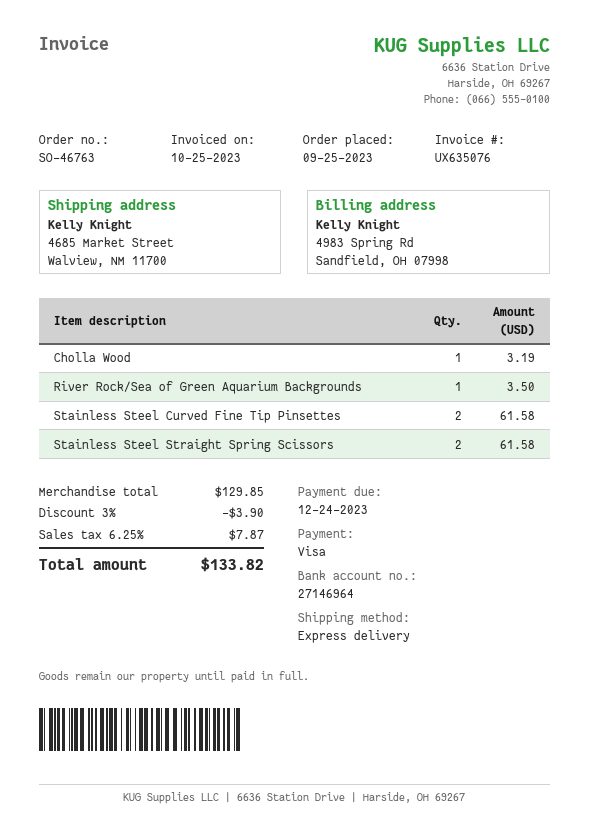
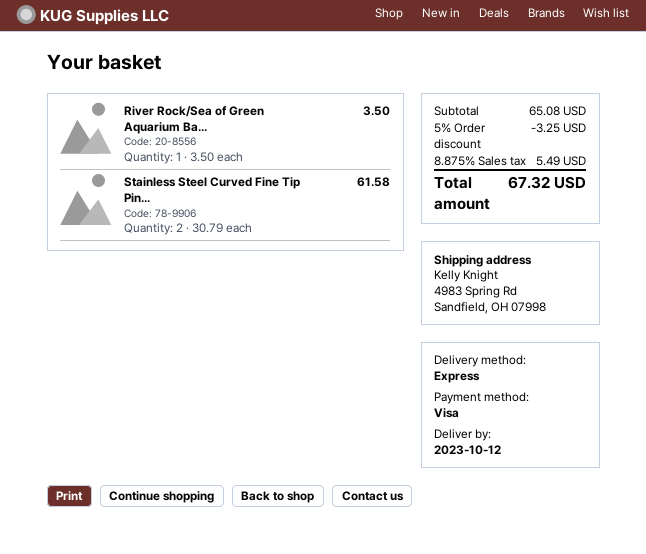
ship to: 4685 Market Street, Walview, NM 11700 -> 4983 Spring Rd, Sandfield, OH 07998
Cholla Wood: 1 for 3.19 -> none
Stainless Steel Straight Spring Scissors: 2 for 61.58 -> none
subtotal: 129.85 -> 65.08
discount: 3% = 3.90 -> 5% = 3.25
tax: 6.25% = 7.87 -> 8.875% = 5.49
total: 133.82 -> 67.32

